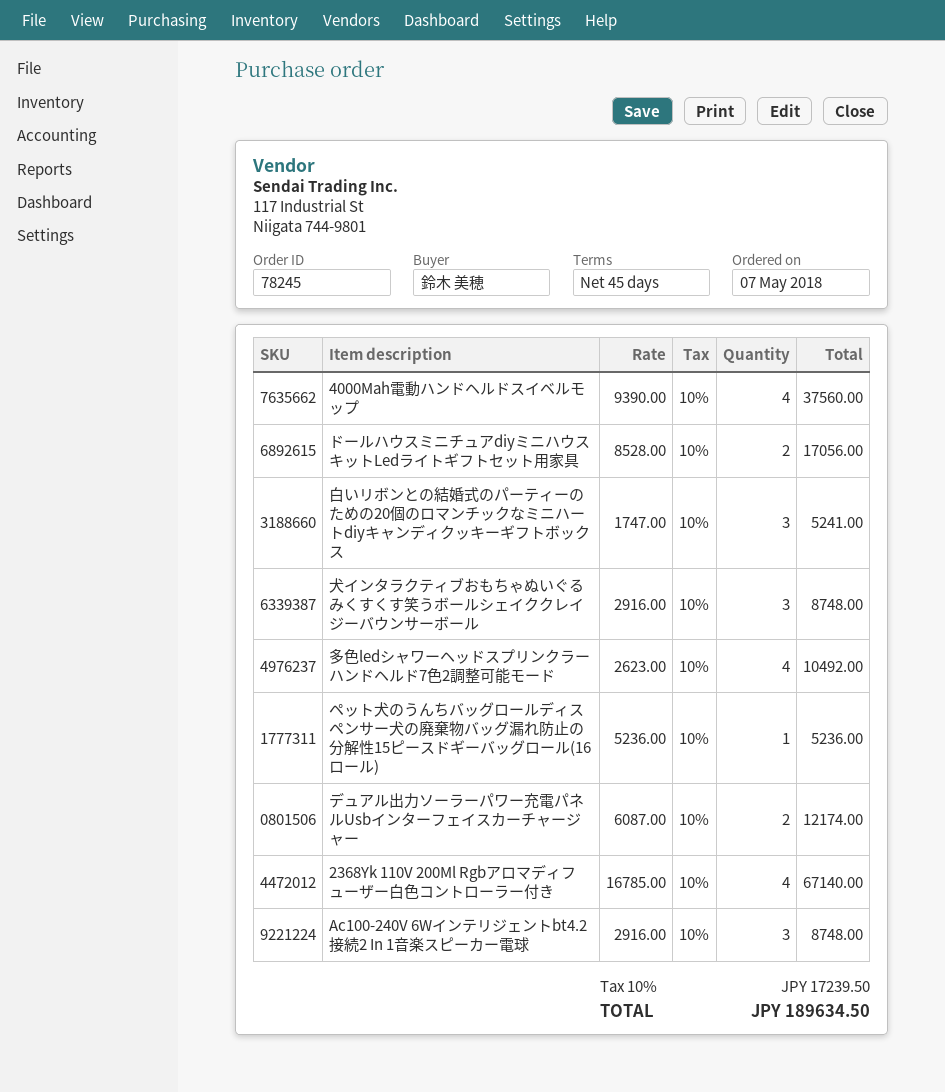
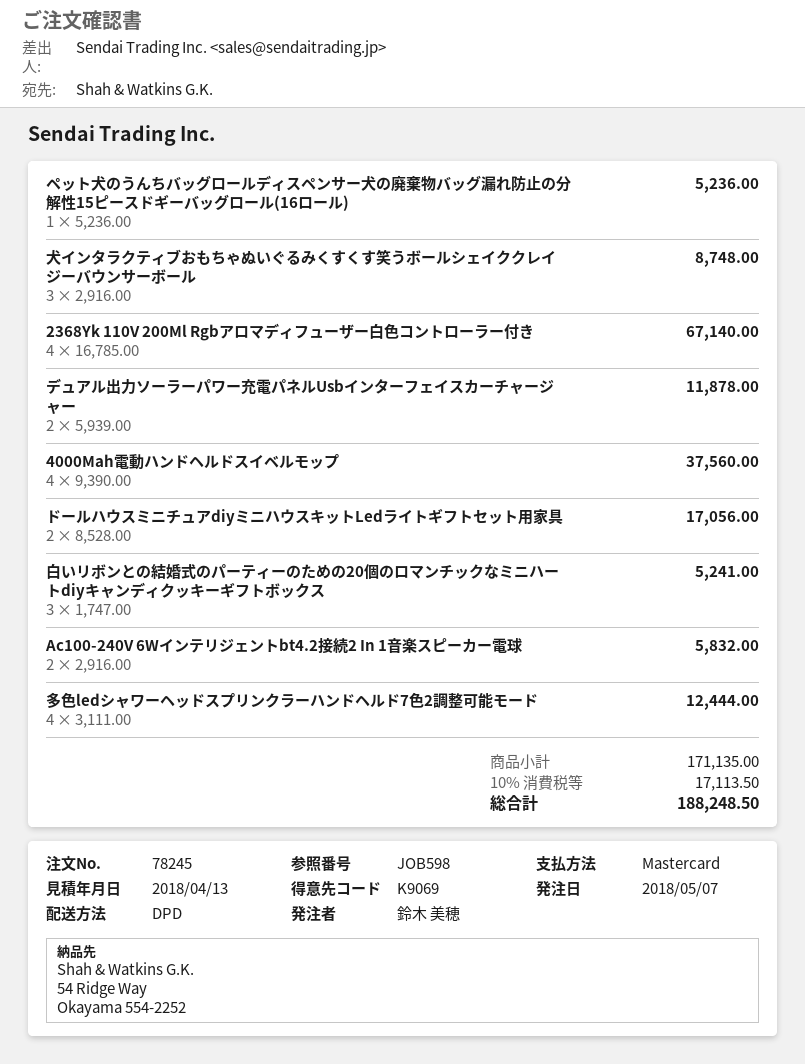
多色ledシャワーヘッドスプリンクラーハンドヘルド7色2調整可能モード: 4 x 2623.00 = 10492.00 -> 4 x 3111.00 = 12444.00
デュアル出力ソーラーパワー充電パネルUsbインターフェイスカーチャージャー: 2 x 6087.00 = 12174.00 -> 2 x 5939.00 = 11878.00
Ac100-240V 6Wインテリジェントbt4.2接続2 In 1音楽スピーカー電球: 3 x 2916.00 = 8748.00 -> 2 x 2916.00 = 5832.00
tax: 10% = 17239.50 -> 10% = 17113.50
total: 189634.50 -> 188248.50

